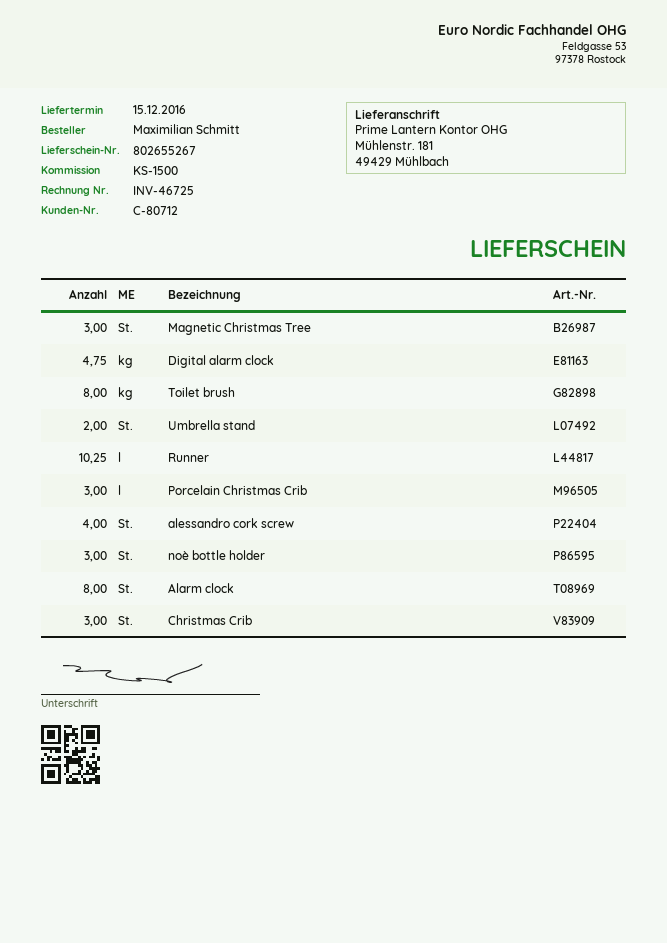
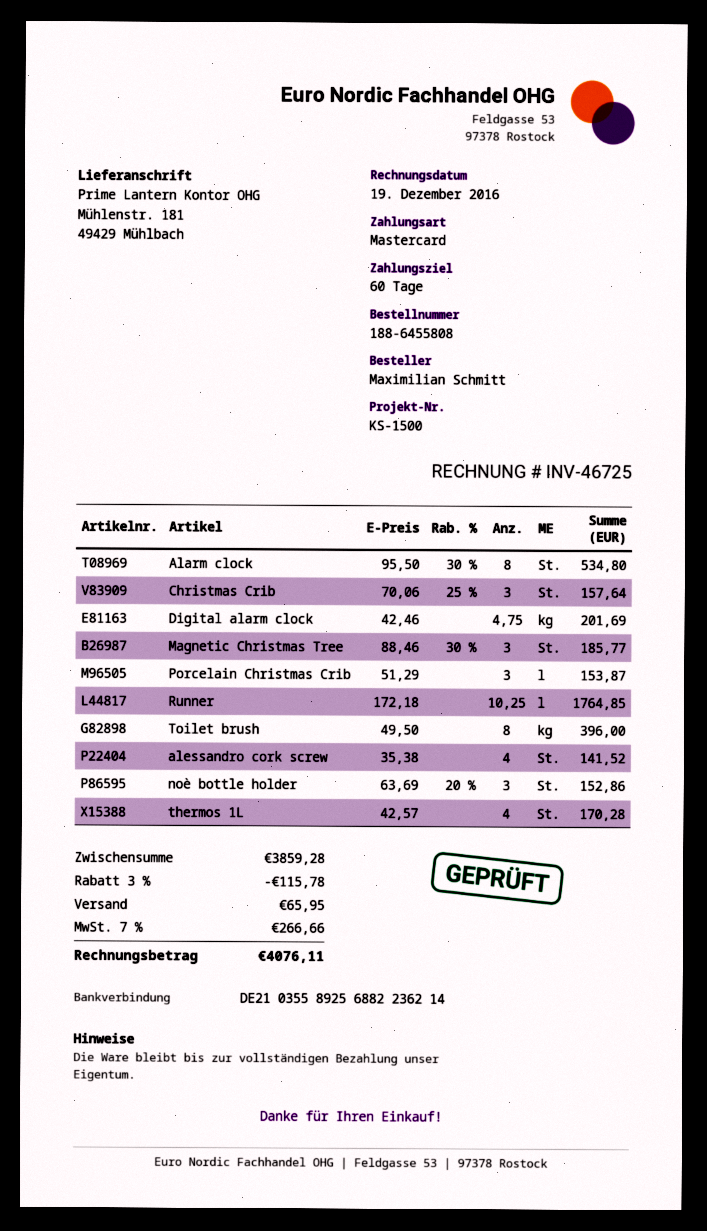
Umbrella stand: 2 -> none
thermos 1L: none -> 4

